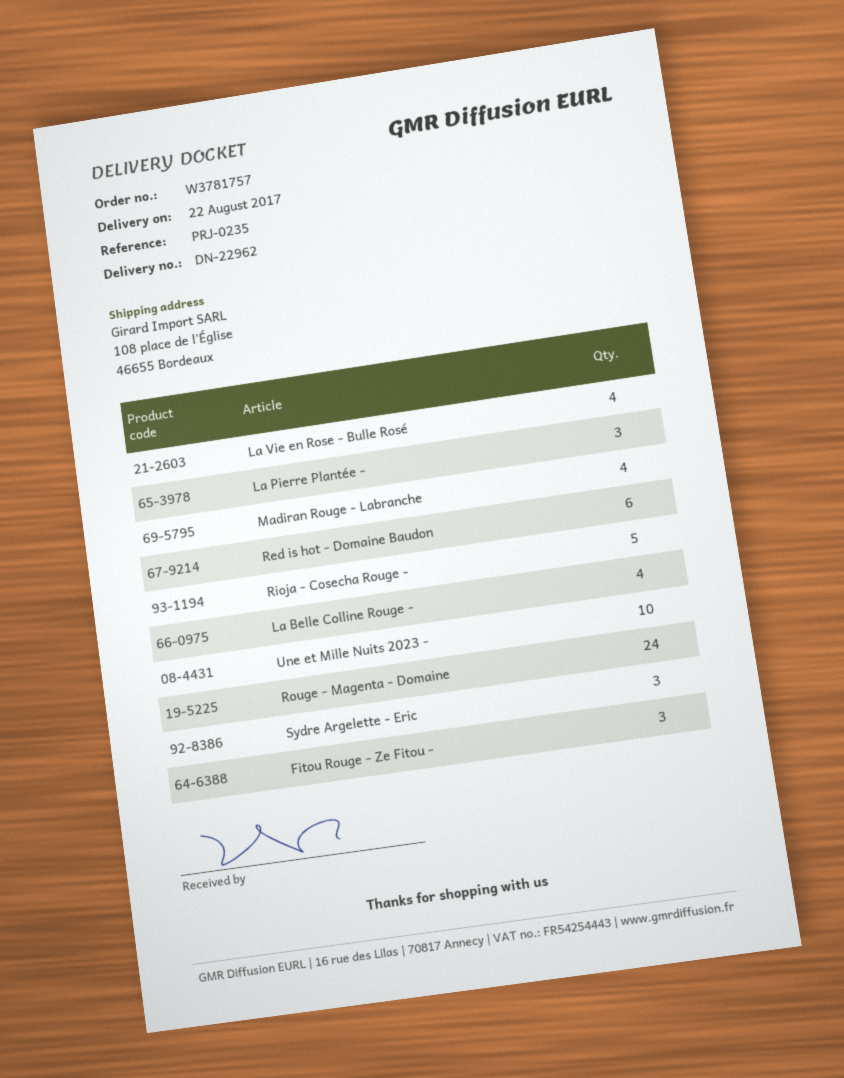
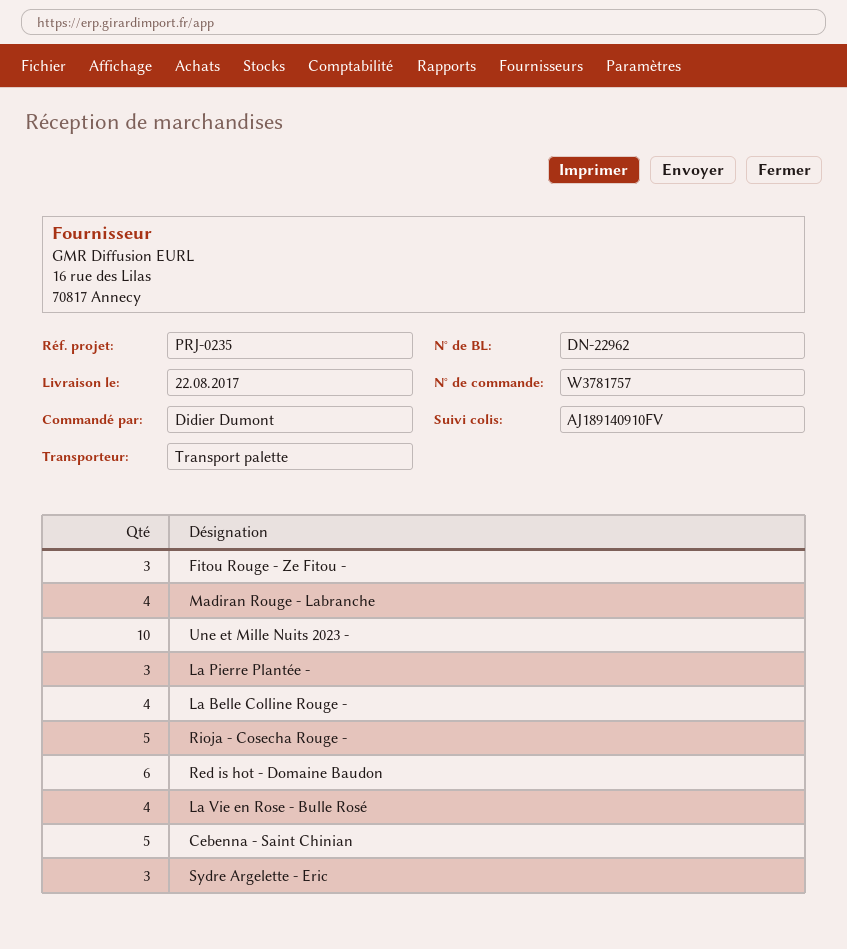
Rouge - Magenta - Domaine: 24 -> none
Cebenna - Saint Chinian: none -> 5

